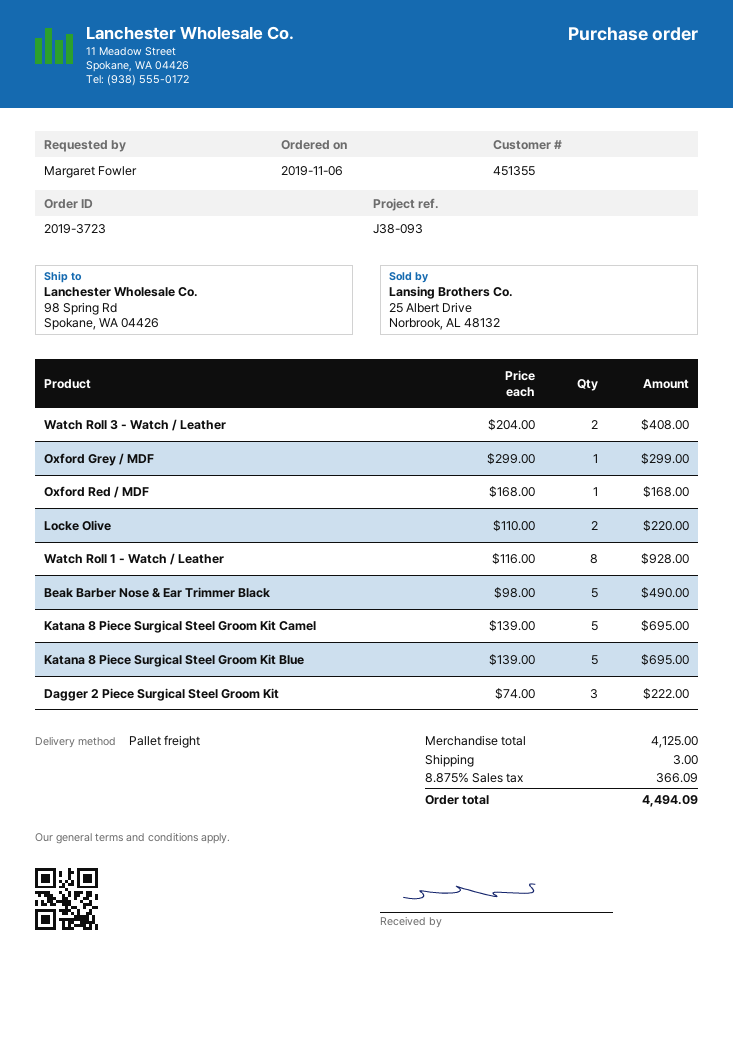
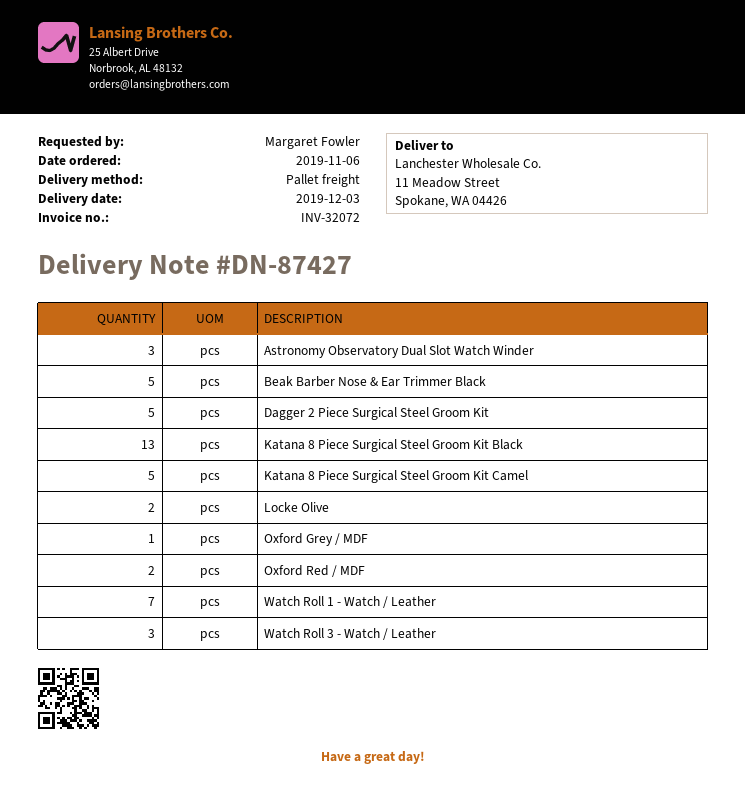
ship to: 98 Spring Rd, Spokane, WA 04426 -> 11 Meadow Street, Spokane, WA 04426
Watch Roll 3 - Watch / Leather: 2 -> 3
Oxford Red / MDF: 1 -> 2
Watch Roll 1 - Watch / Leather: 8 -> 7
Katana 8 Piece Surgical Steel Groom Kit Blue: 5 -> none
Dagger 2 Piece Surgical Steel Groom Kit: 3 -> 5
Astronomy Observatory Dual Slot Watch Winder: none -> 3
Katana 8 Piece Surgical Steel Groom Kit Black: none -> 13

